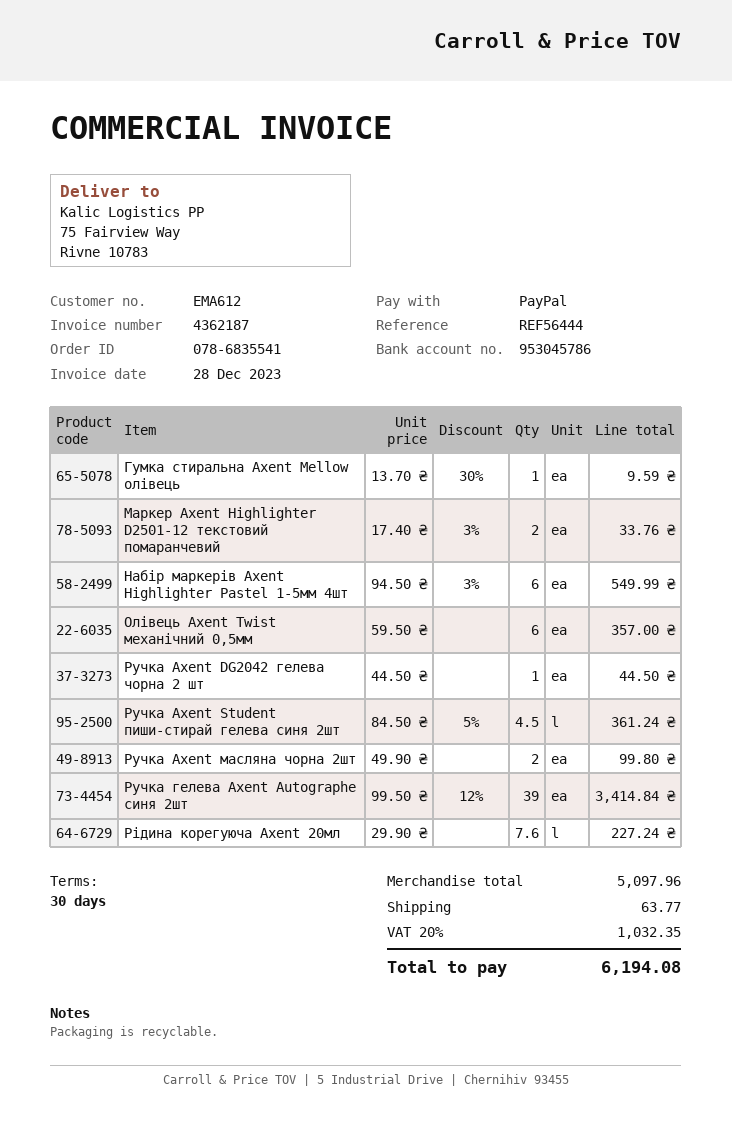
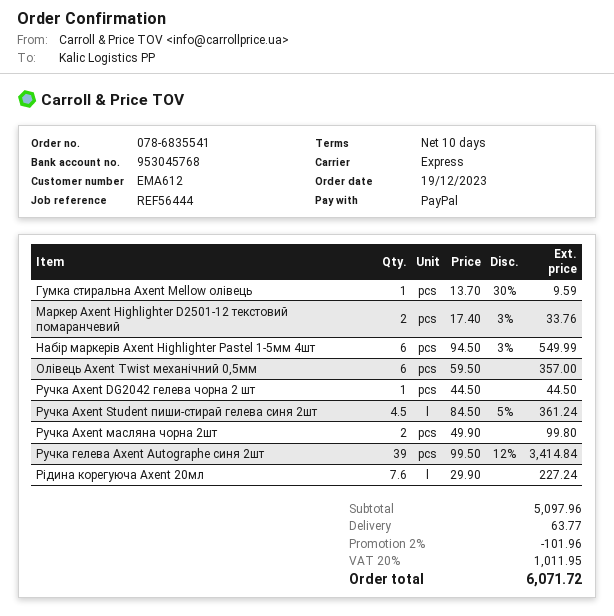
payment terms: 30 days -> 10 days
bank account: 953045786 -> 953045768
discount: none -> 2% = 101.96
tax: 20% = 1032.35 -> 20% = 1011.95
total: 6194.08 -> 6071.72

